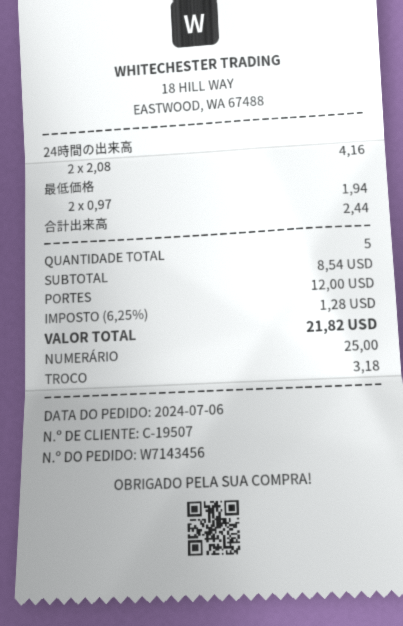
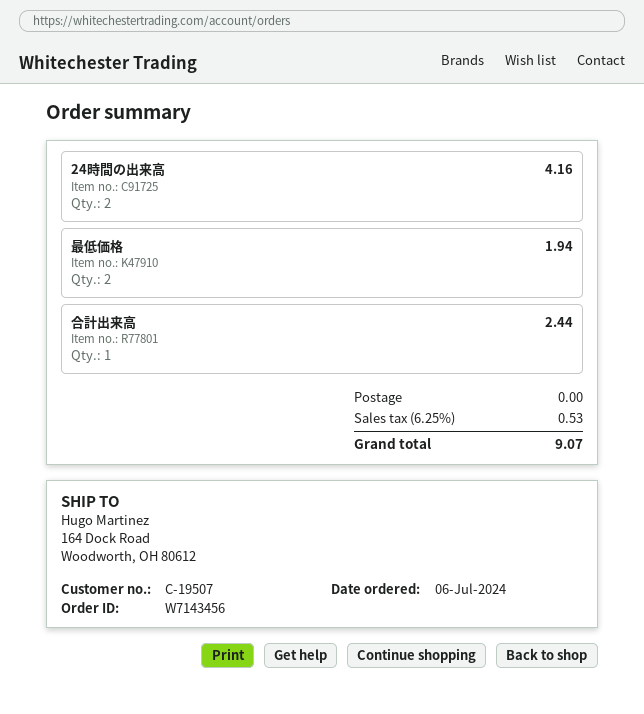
shipping: 12.00 -> 0.00
tax: 6.25% = 1.28 -> 6.25% = 0.53
total: 21.82 -> 9.07

